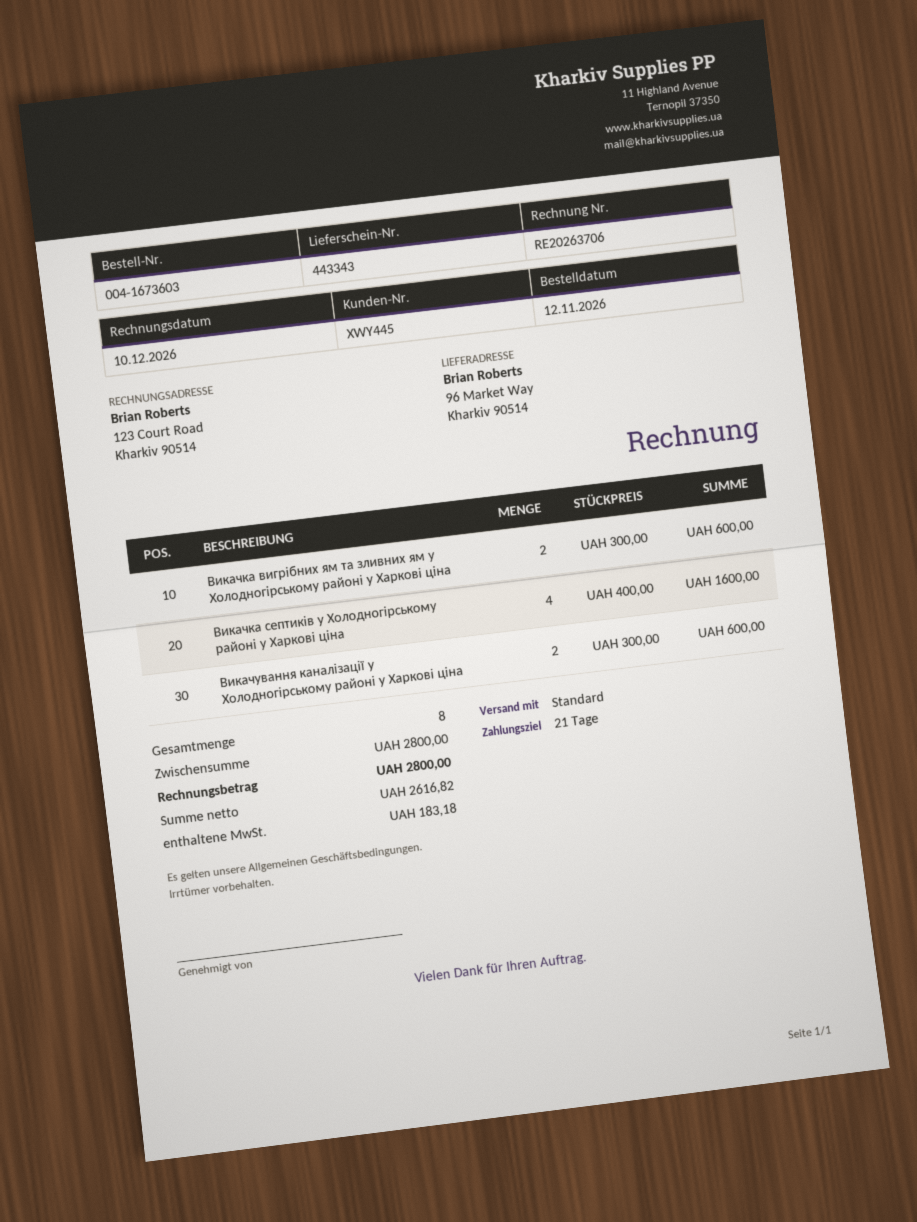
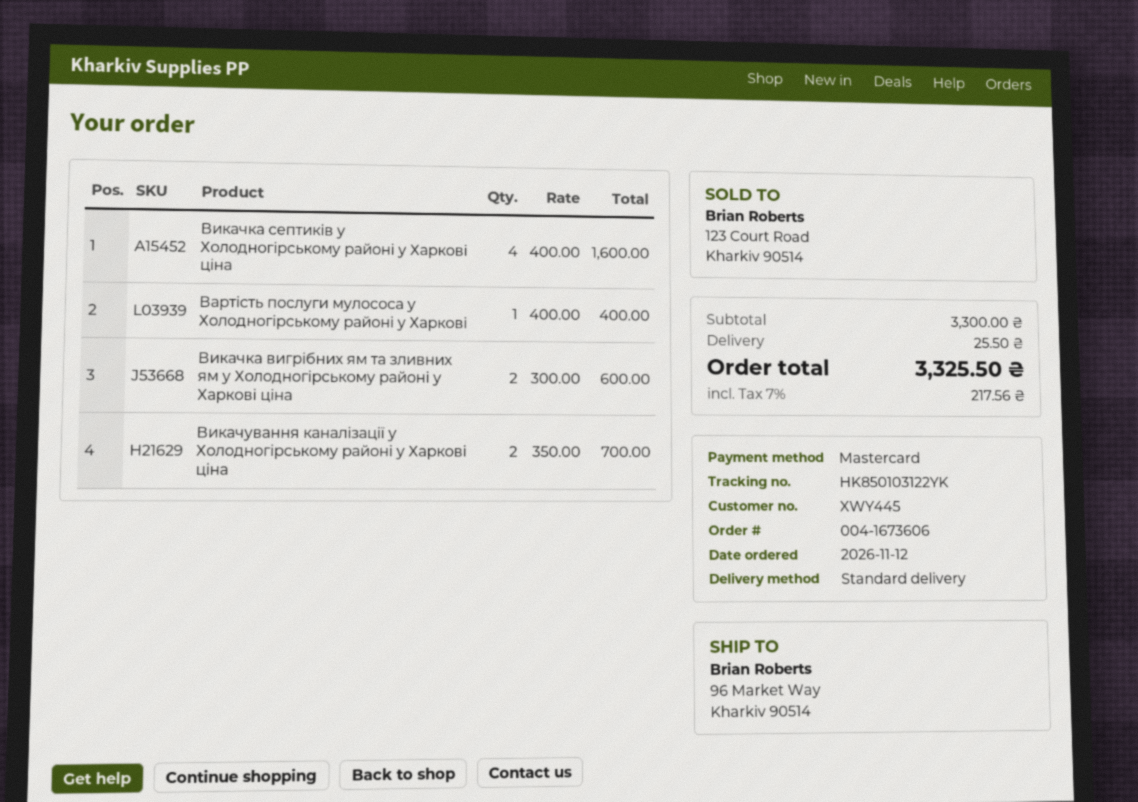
order number: 004-1673603 -> 004-1673606
Викачування каналізації у Холодногірському районі у Харкові ціна: 2 x 300.00 = 600.00 -> 2 x 350.00 = 700.00
Вартість послуги мулососа у Холодногірському районі у Харкові: none -> 1 x 400.00 = 400.00
subtotal: 2800.00 -> 3300.00
shipping: none -> 25.50
tax: 183.18 -> 217.56
total: 2800.00 -> 3325.50

